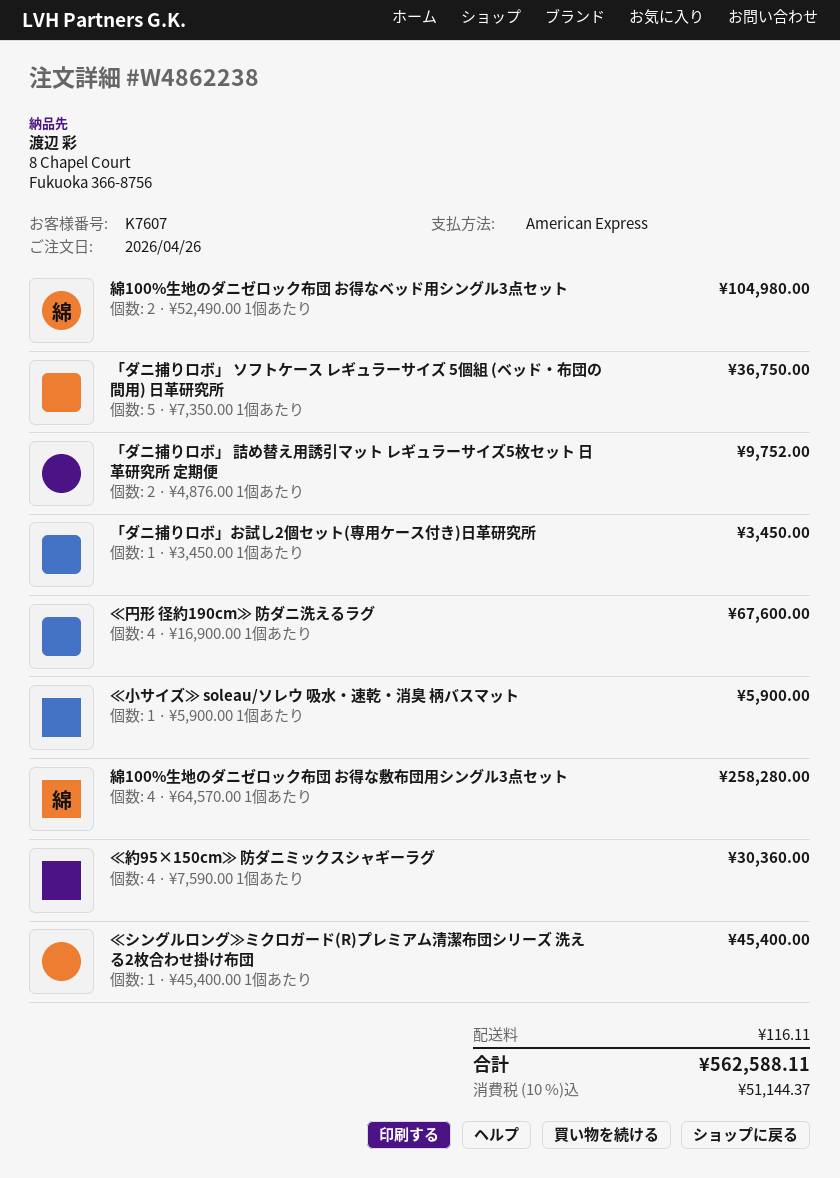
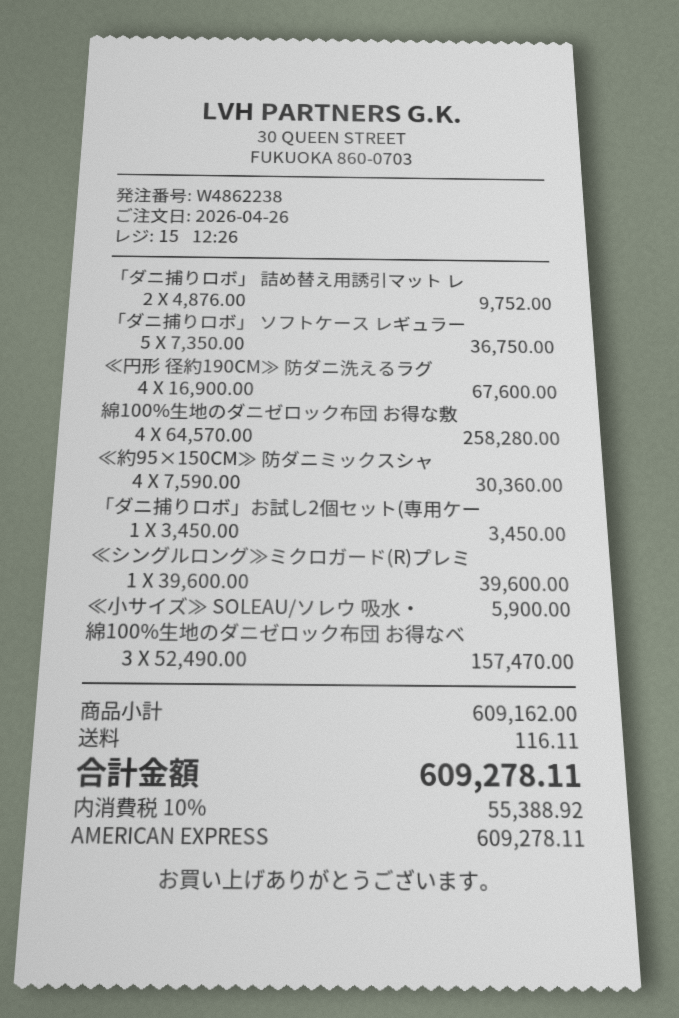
綿100%生地のダニゼロック布団 お得なベッド用シングル3点セット: 2 x 52490.00 = 104980.00 -> 3 x 52490.00 = 157470.00
≪シングルロング≫ミクロガード(R)プレミアム清潔布団シリーズ 洗える2枚合わせ掛け布団: 1 x 45400.00 = 45400.00 -> 1 x 39600.00 = 39600.00
tax: 10% = 51144.37 -> 10% = 55388.92
total: 562588.11 -> 609278.11

